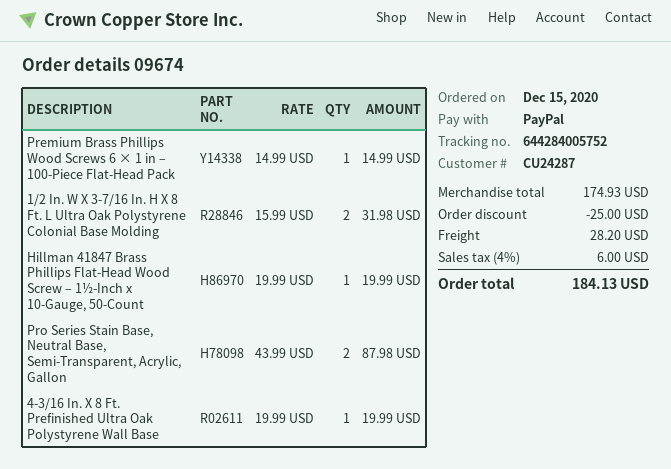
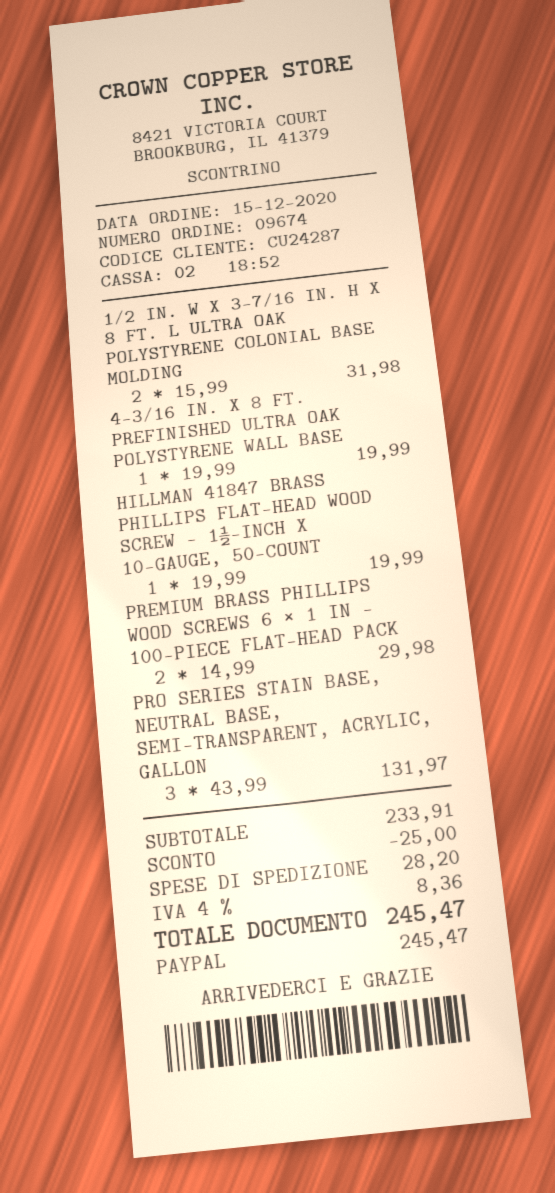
Premium Brass Phillips Wood Screws 6 × 1 in – 100‑Piece Flat‑Head Pack: 1 x 14.99 = 14.99 -> 2 x 14.99 = 29.98
Pro Series Stain Base, Neutral Base, Semi-Transparent, Acrylic, Gallon: 2 x 43.99 = 87.98 -> 3 x 43.99 = 131.97
subtotal: 174.93 -> 233.91
tax: 4% = 6.00 -> 4% = 8.36
total: 184.13 -> 245.47

